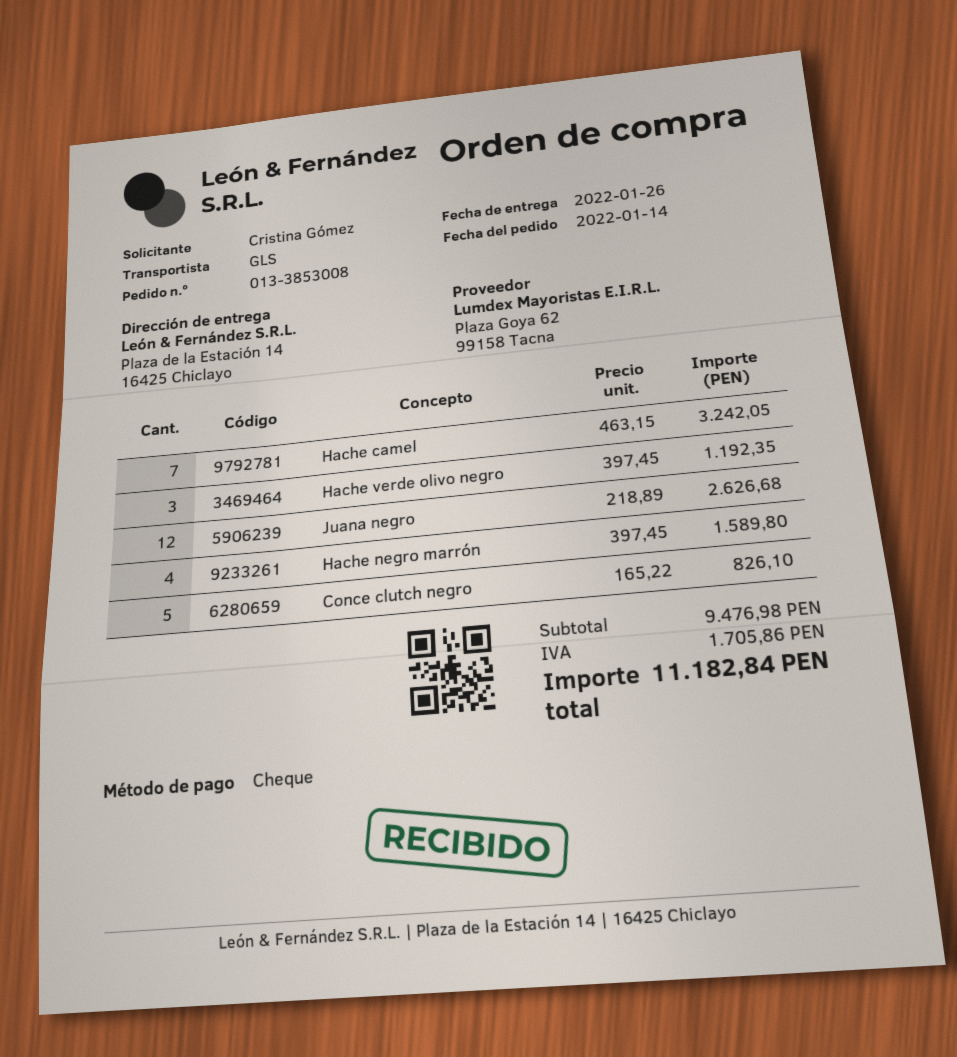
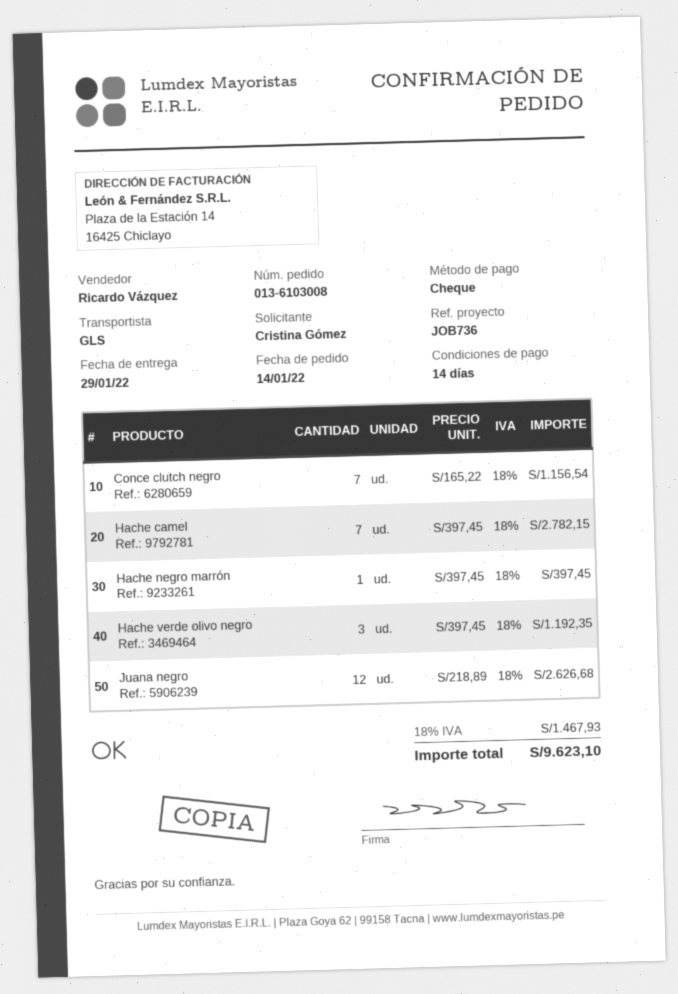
order number: 013-3853008 -> 013-6103008
delivery date: 2022-01-26 -> 2022-01-29
Hache camel: 7 x 463.15 = 3242.05 -> 7 x 397.45 = 2782.15
Hache negro marrón: 4 x 397.45 = 1589.80 -> 1 x 397.45 = 397.45
Conce clutch negro: 5 x 165.22 = 826.10 -> 7 x 165.22 = 1156.54
tax: 1705.86 -> 1467.93
total: 11182.84 -> 9623.10

